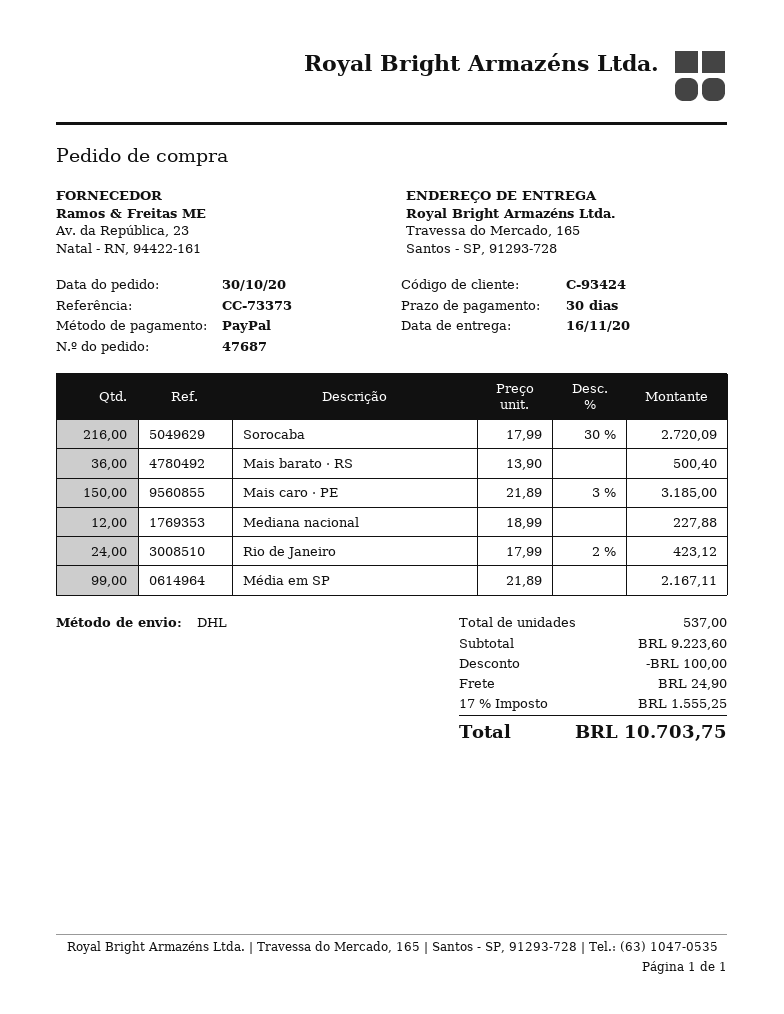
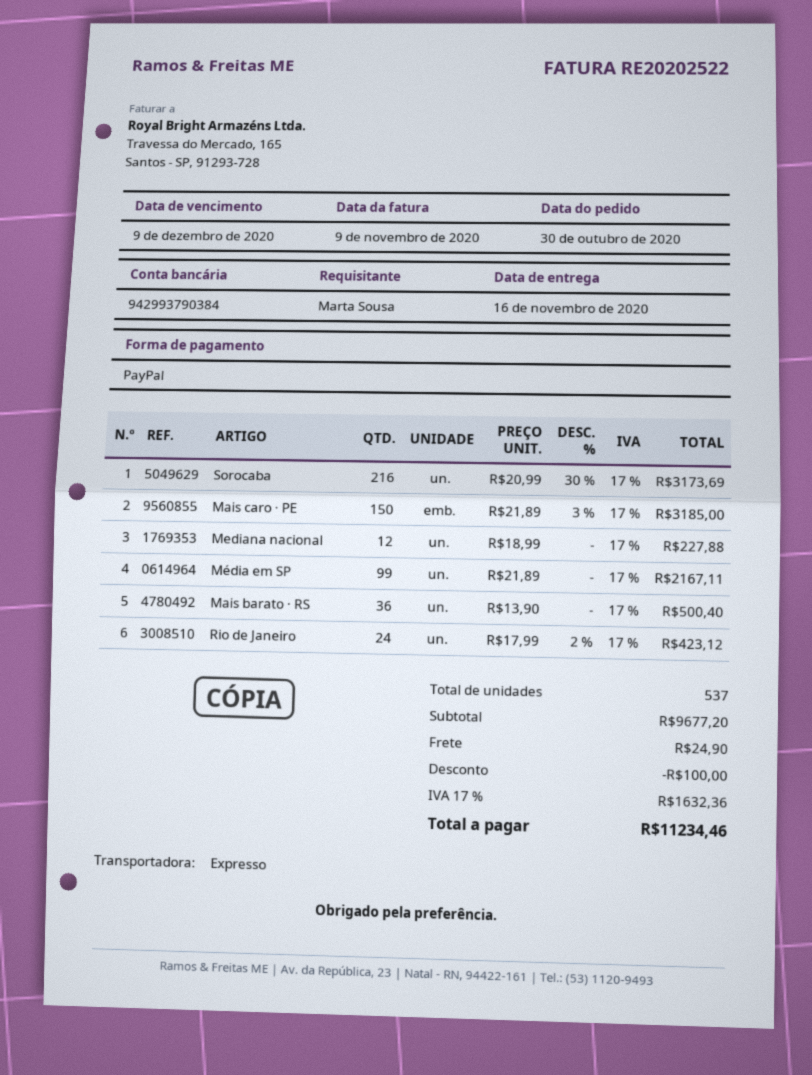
shipping method: DHL -> express
Sorocaba: 216 x 17.99 - 30% = 2720.09 -> 216 x 20.99 - 30% = 3173.69
subtotal: 9223.60 -> 9677.20
tax: 17% = 1555.25 -> 17% = 1632.36
total: 10703.75 -> 11234.46

